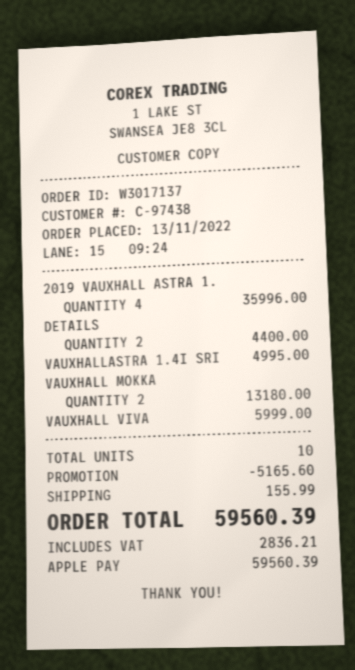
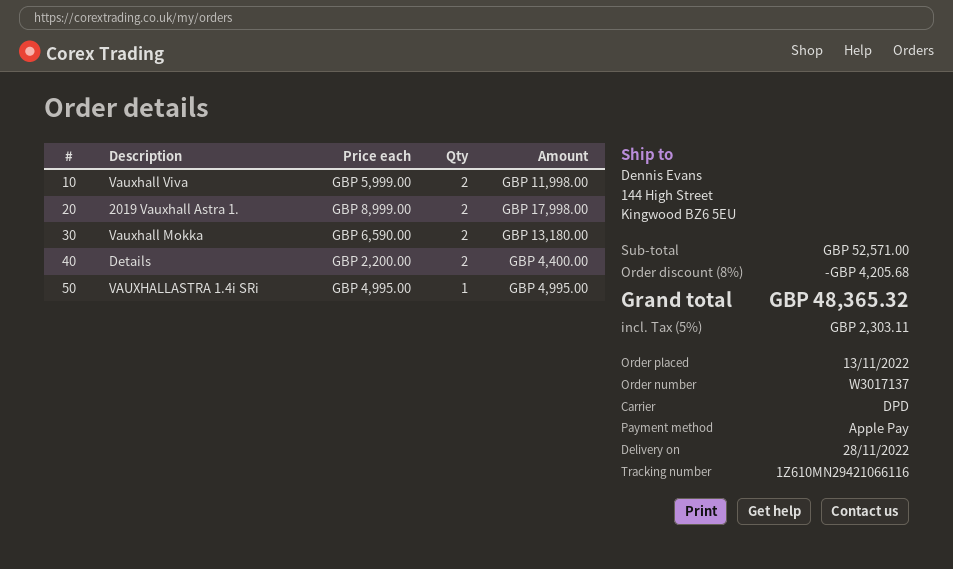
2019 VAUXHALL ASTRA 1.: 4 for 35996.00 -> 2 for 17998.00
VAUXHALL VIVA: 1 for 5999.00 -> 2 for 11998.00
discount: 5165.60 -> 4205.68
shipping: 155.99 -> none
tax: 2836.21 -> 2303.11
total: 59560.39 -> 48365.32

